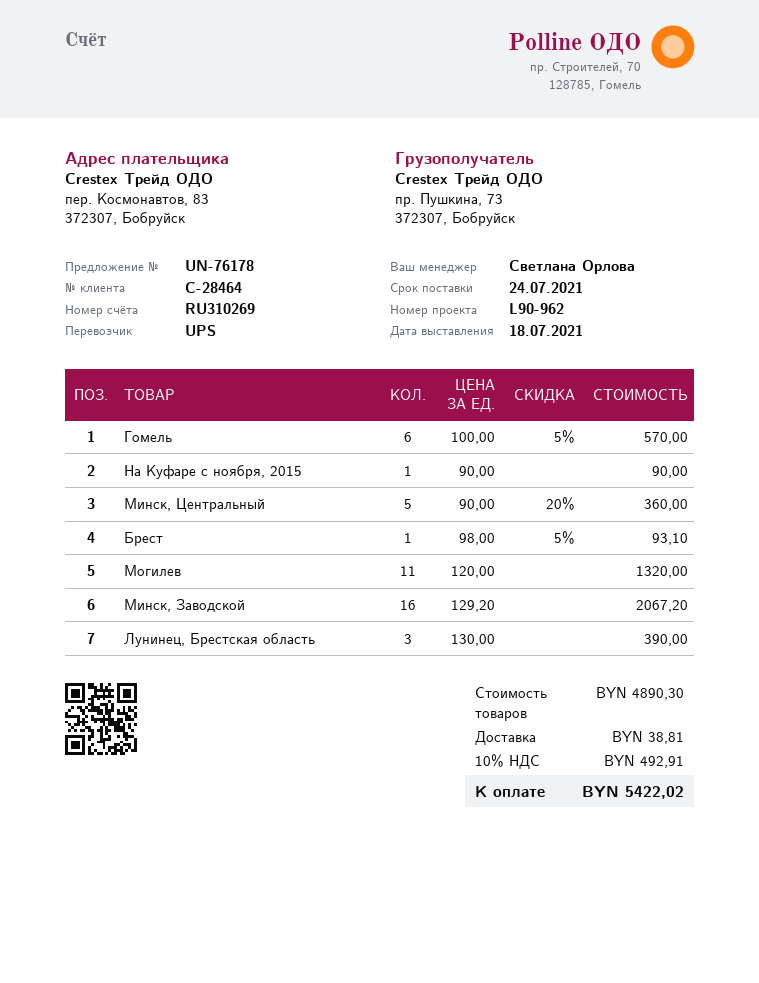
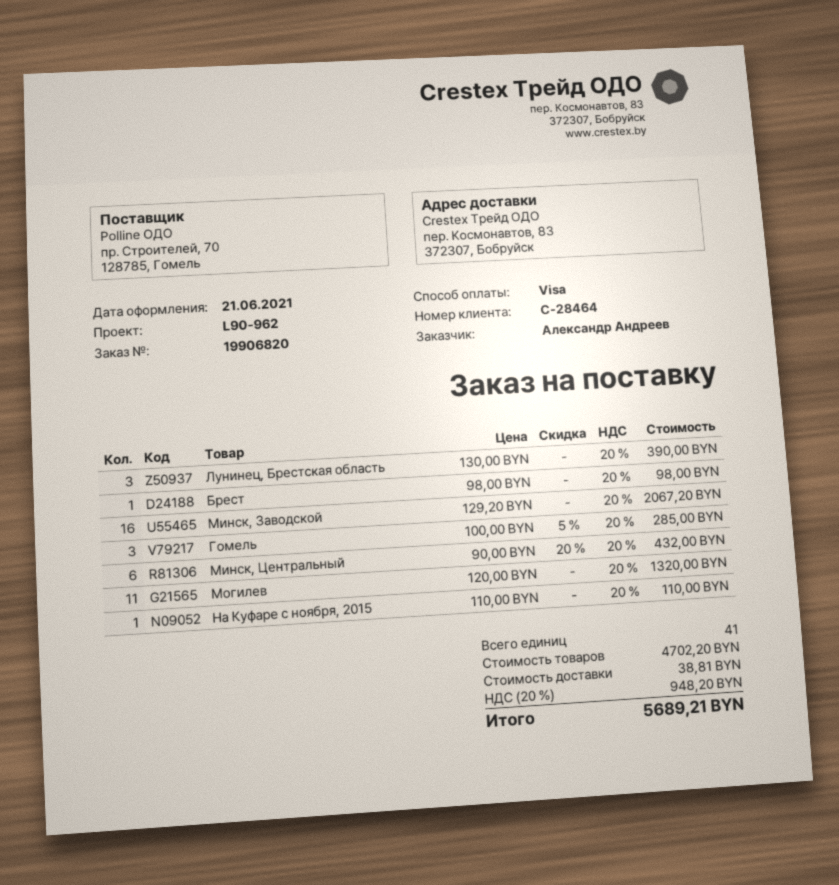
ship to: пр. Пушкина, 73, 372307, Бобруйск -> пер. Космонавтов, 83, 372307, Бобруйск
Гомель: 6 x 100.00 - 5% = 570.00 -> 3 x 100.00 - 5% = 285.00
На Куфаре с ноября, 2015: 1 x 90.00 = 90.00 -> 1 x 110.00 = 110.00
Минск, Центральный: 5 x 90.00 - 20% = 360.00 -> 6 x 90.00 - 20% = 432.00
Брест: 1 x 98.00 - 5% = 93.10 -> 1 x 98.00 = 98.00
subtotal: 4890.30 -> 4702.20
tax: 10% = 492.91 -> 20% = 948.20
total: 5422.02 -> 5689.21

